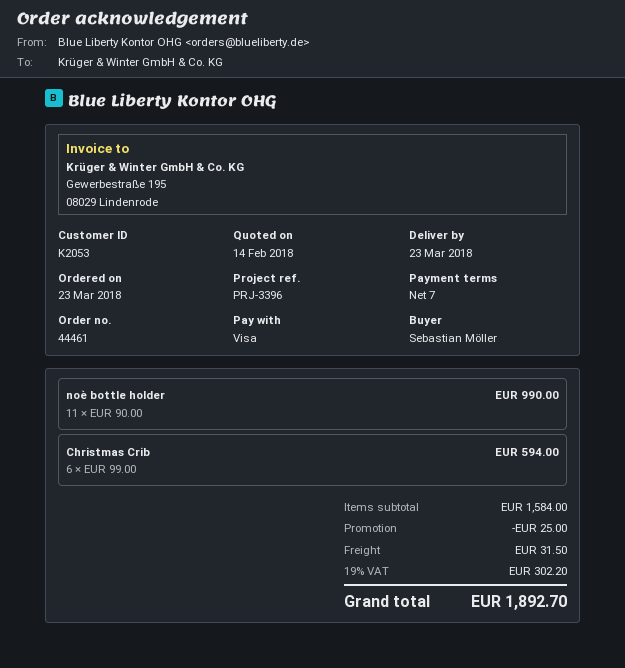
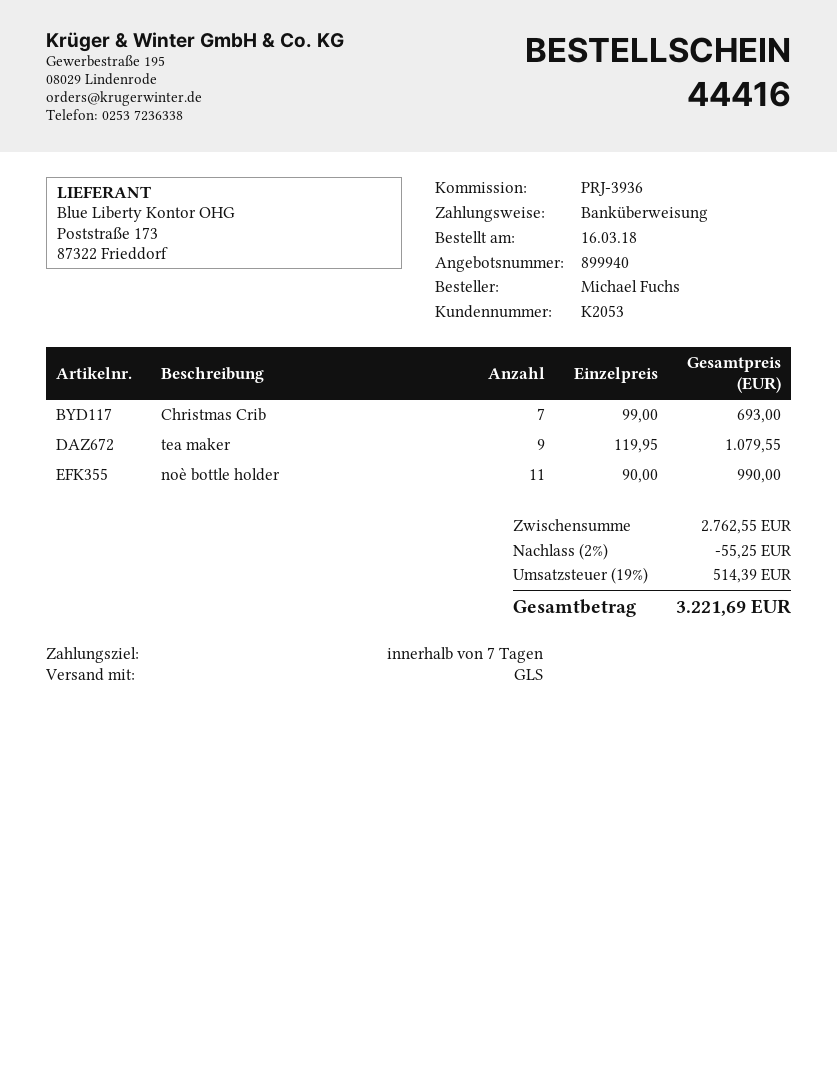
order number: 44461 -> 44416
order date: 2018-03-23 -> 2018-03-16
reference: PRJ-3396 -> PRJ-3936
ordered by: Sebastian Möller -> Michael Fuchs
payment method: Visa -> bank transfer
Christmas Crib: 6 x 99.00 = 594.00 -> 7 x 99.00 = 693.00
tea maker: none -> 9 x 119.95 = 1079.55
subtotal: 1584.00 -> 2762.55
discount: 25.00 -> 55.25
shipping: 31.50 -> none
tax: 19% = 302.20 -> 19% = 514.39
total: 1892.70 -> 3221.69

